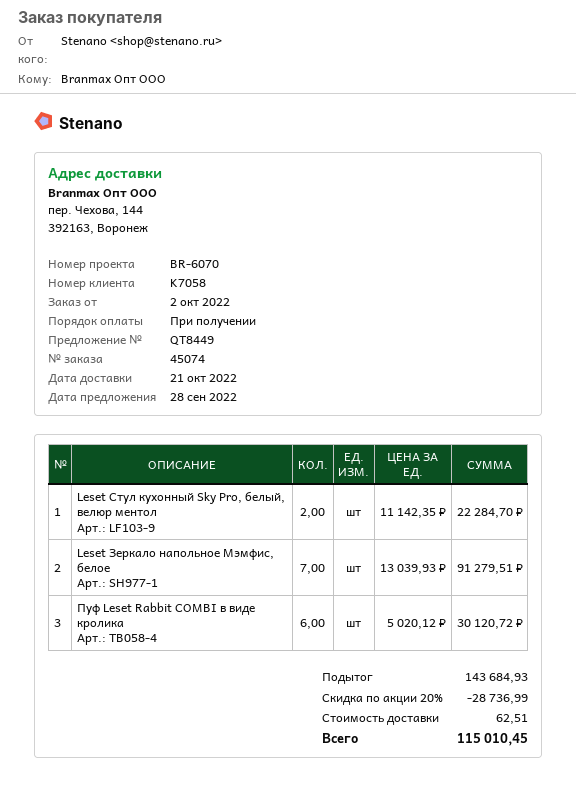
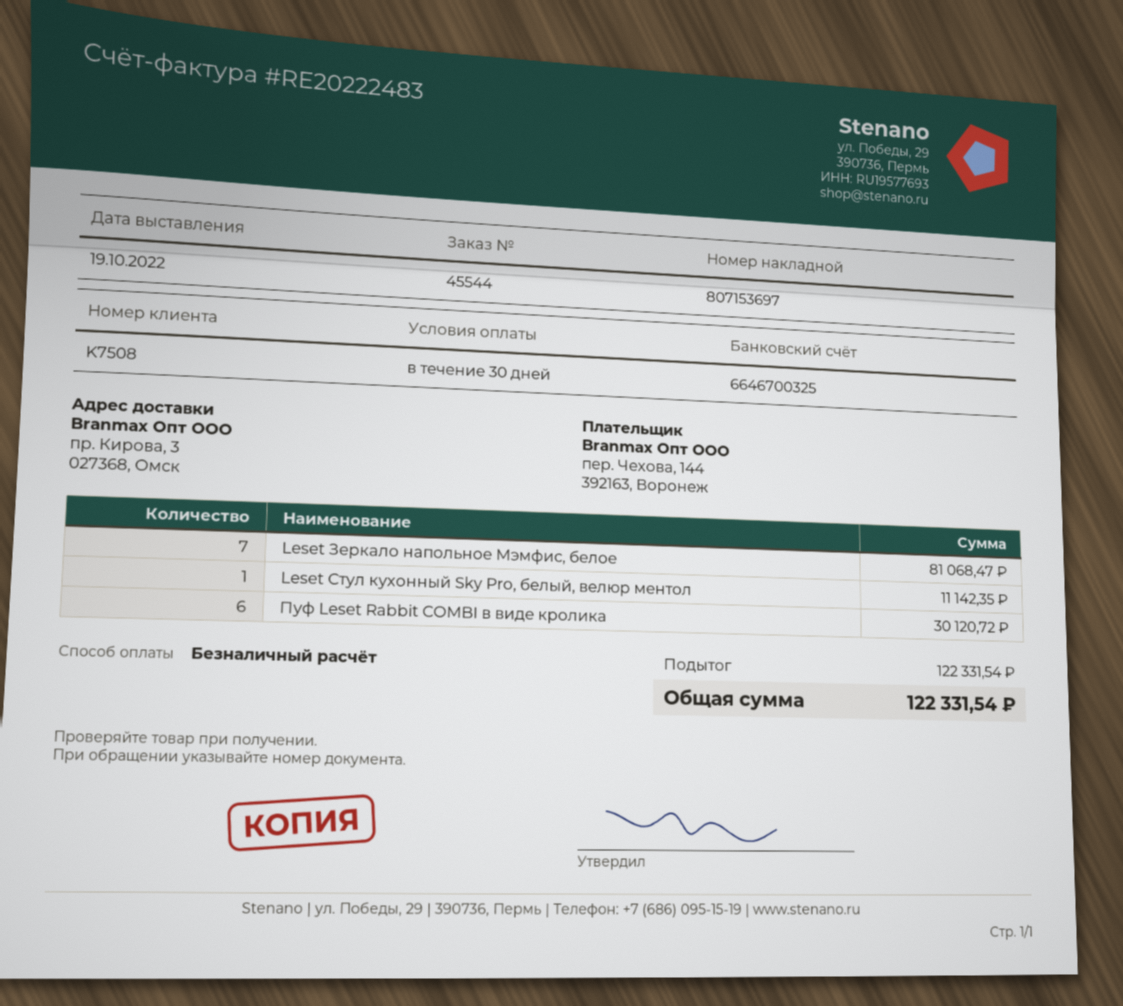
order number: 45074 -> 45544
payment terms: on receipt -> 30 days
customer number: K7058 -> K7508
ship to: пер. Чехова, 144, 392163, Воронеж -> пр. Кирова, 3, 027368, Омск
Leset Стул кухонный Sky Pro, белый, велюр ментол: 2 for 22284.70 -> 1 for 11142.35
Leset Зеркало напольное Мэмфис, белое: 7 for 91279.51 -> 7 for 81068.47
subtotal: 143684.93 -> 122331.54
discount: 20% = 28736.99 -> none
shipping: 62.51 -> none
total: 115010.45 -> 122331.54

